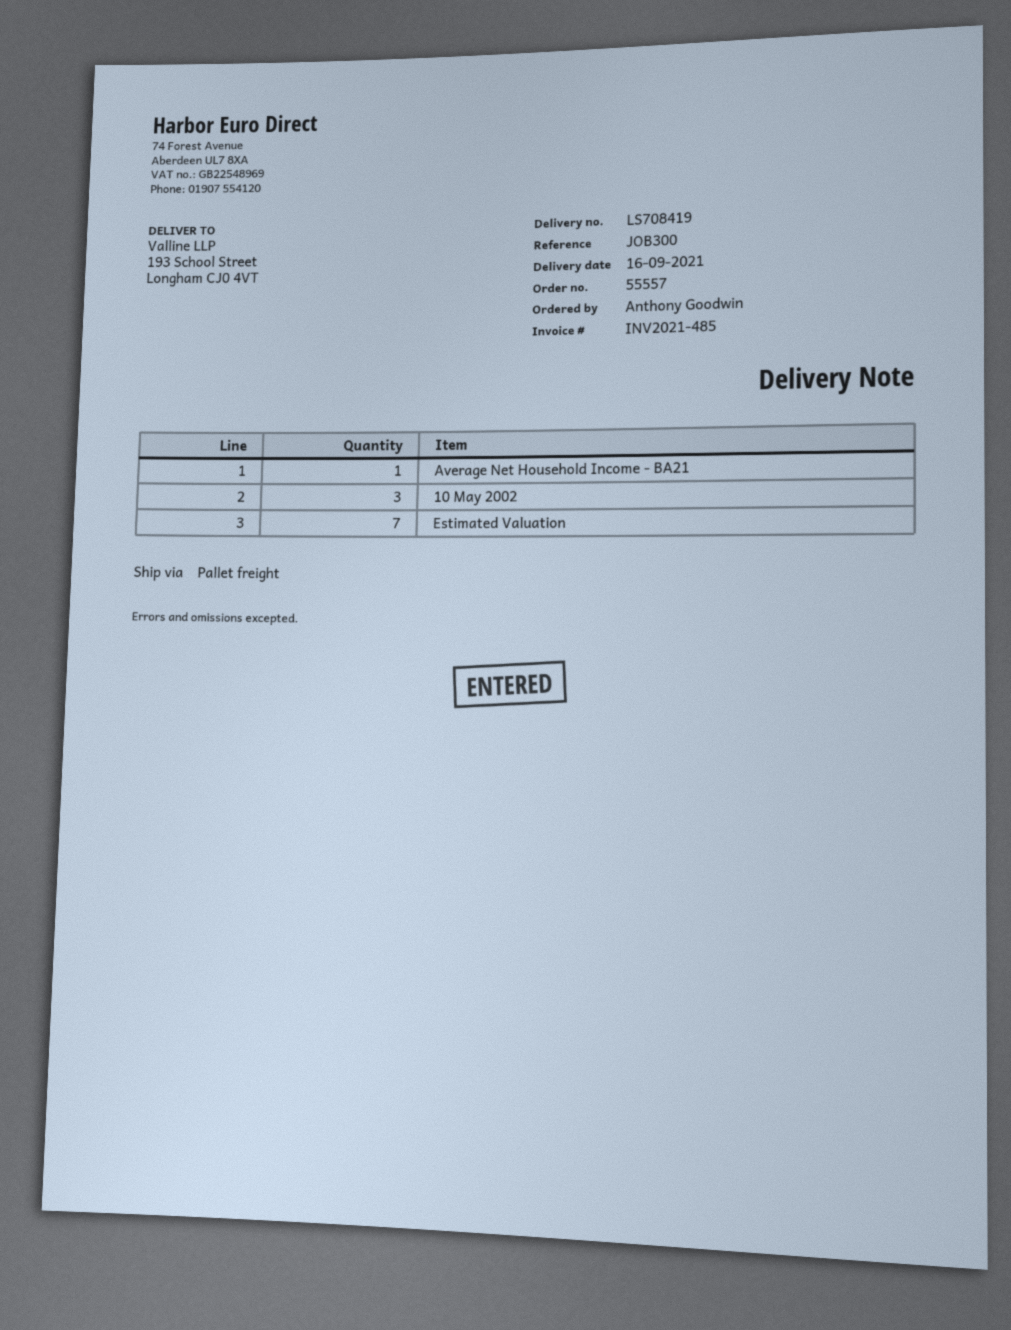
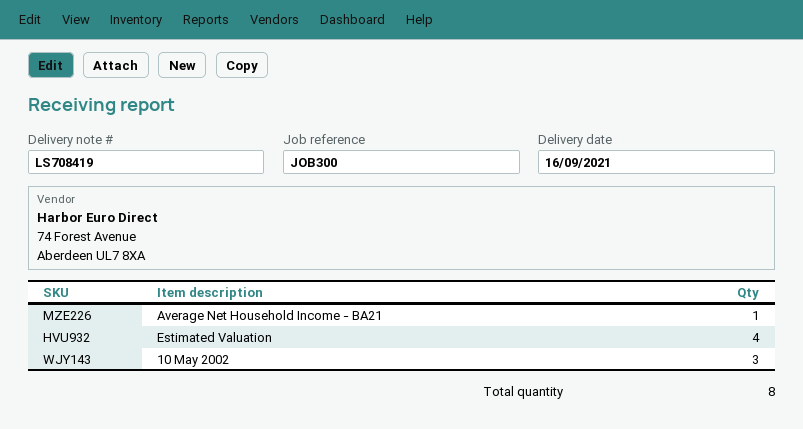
Estimated Valuation: 7 -> 4

